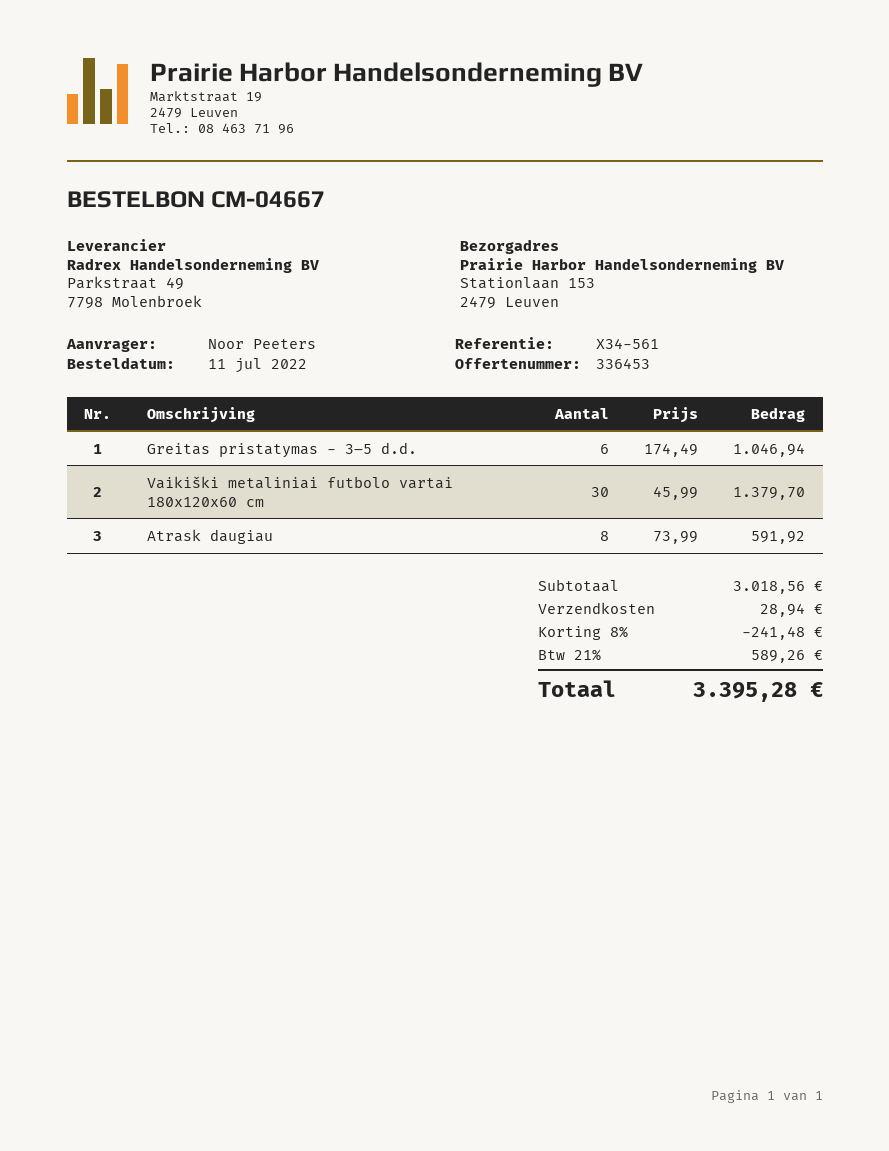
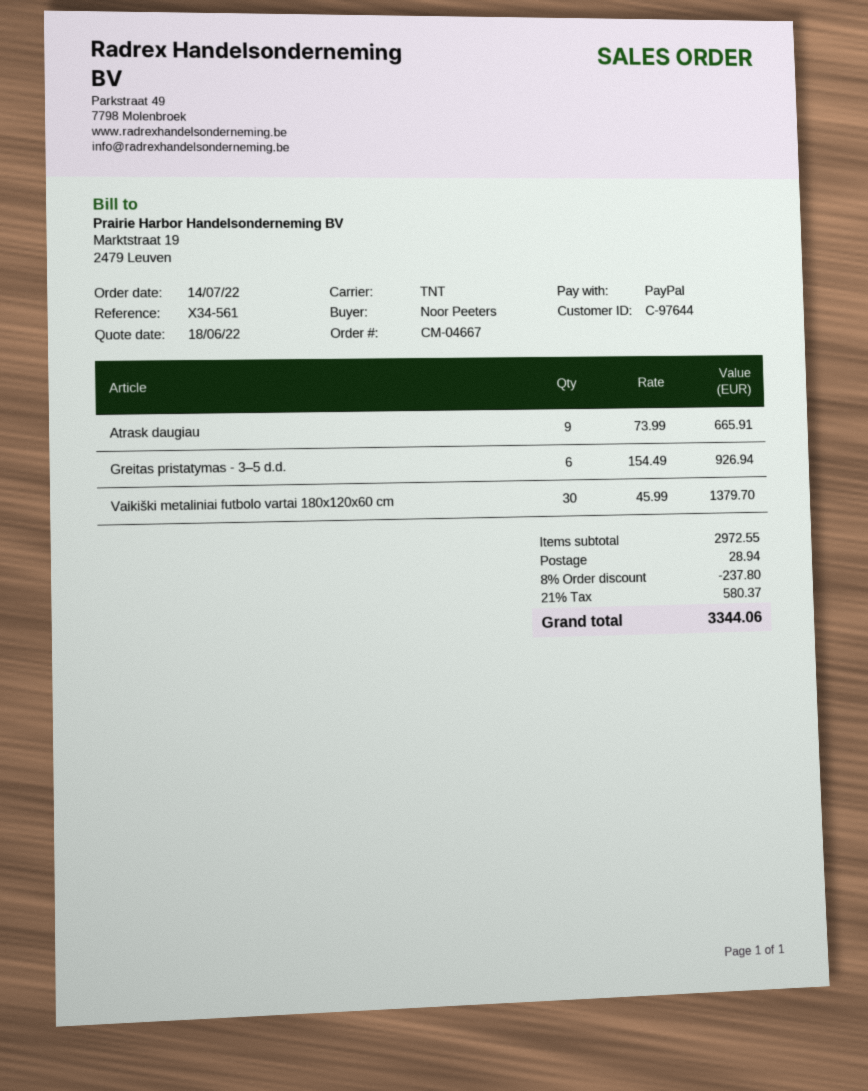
order date: 2022-07-11 -> 2022-07-14
Greitas pristatymas - 3–5 d.d.: 6 x 174.49 = 1046.94 -> 6 x 154.49 = 926.94
Atrask daugiau: 8 x 73.99 = 591.92 -> 9 x 73.99 = 665.91
subtotal: 3018.56 -> 2972.55
discount: 8% = 241.48 -> 8% = 237.80
tax: 21% = 589.26 -> 21% = 580.37
total: 3395.28 -> 3344.06

